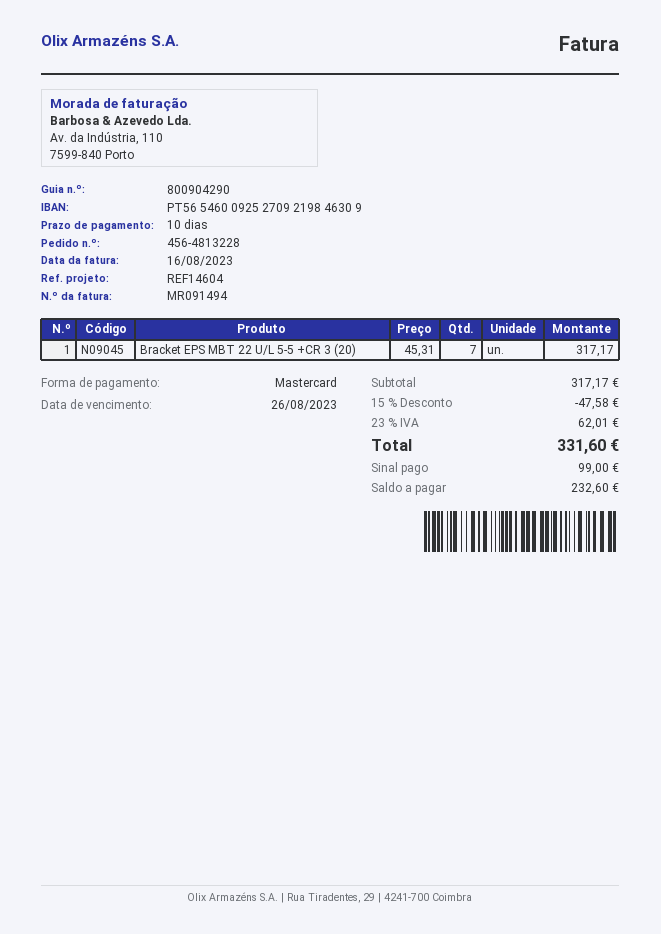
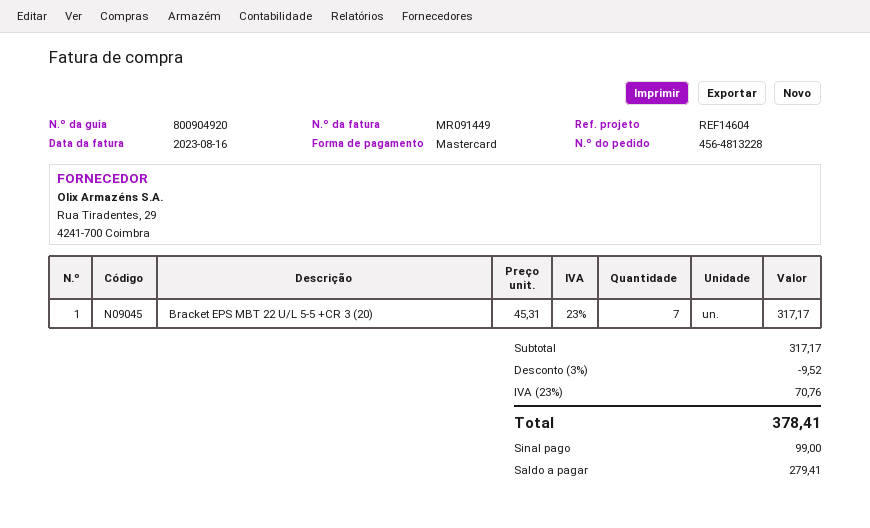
delivery note number: 800904290 -> 800904920
invoice number: MR091494 -> MR091449
discount: 15% = 47.58 -> 3% = 9.52
tax: 23% = 62.01 -> 23% = 70.76
total: 331.60 -> 378.41
balance: 232.60 -> 279.41

